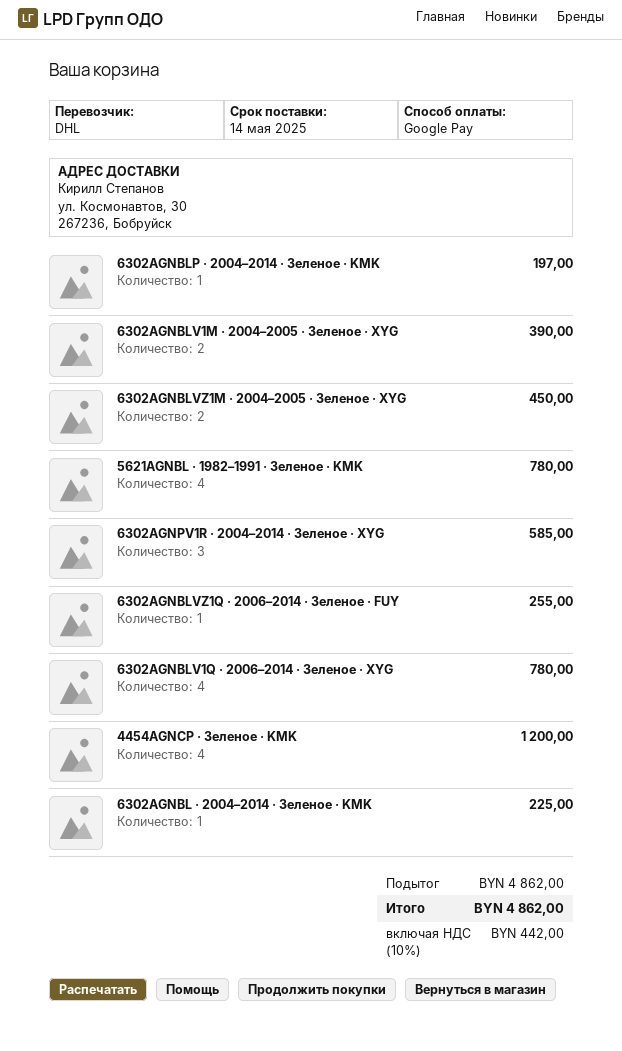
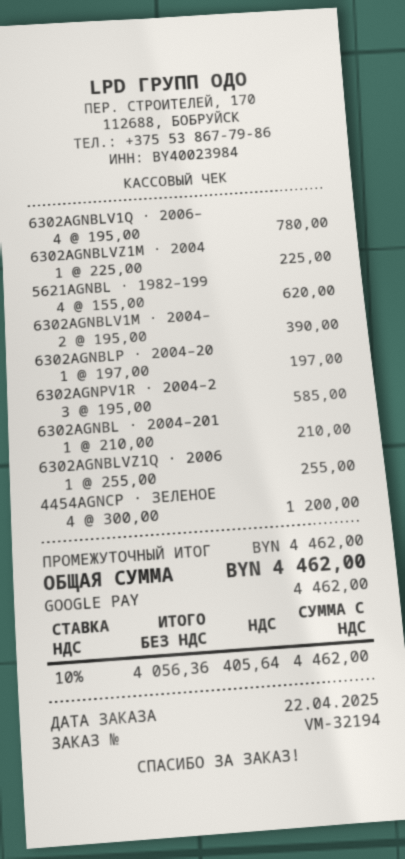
6302AGNBLVZ1M · 2004–2005 · Зеленое · XYG: 2 for 450.00 -> 1 for 225.00
5621AGNBL · 1982–1991 · Зеленое · KMK: 4 for 780.00 -> 4 for 620.00
6302AGNBL · 2004–2014 · Зеленое · KMK: 1 for 225.00 -> 1 for 210.00
subtotal: 4862.00 -> 4462.00
tax: 10% = 442.00 -> 10% = 405.64
total: 4862.00 -> 4462.00

